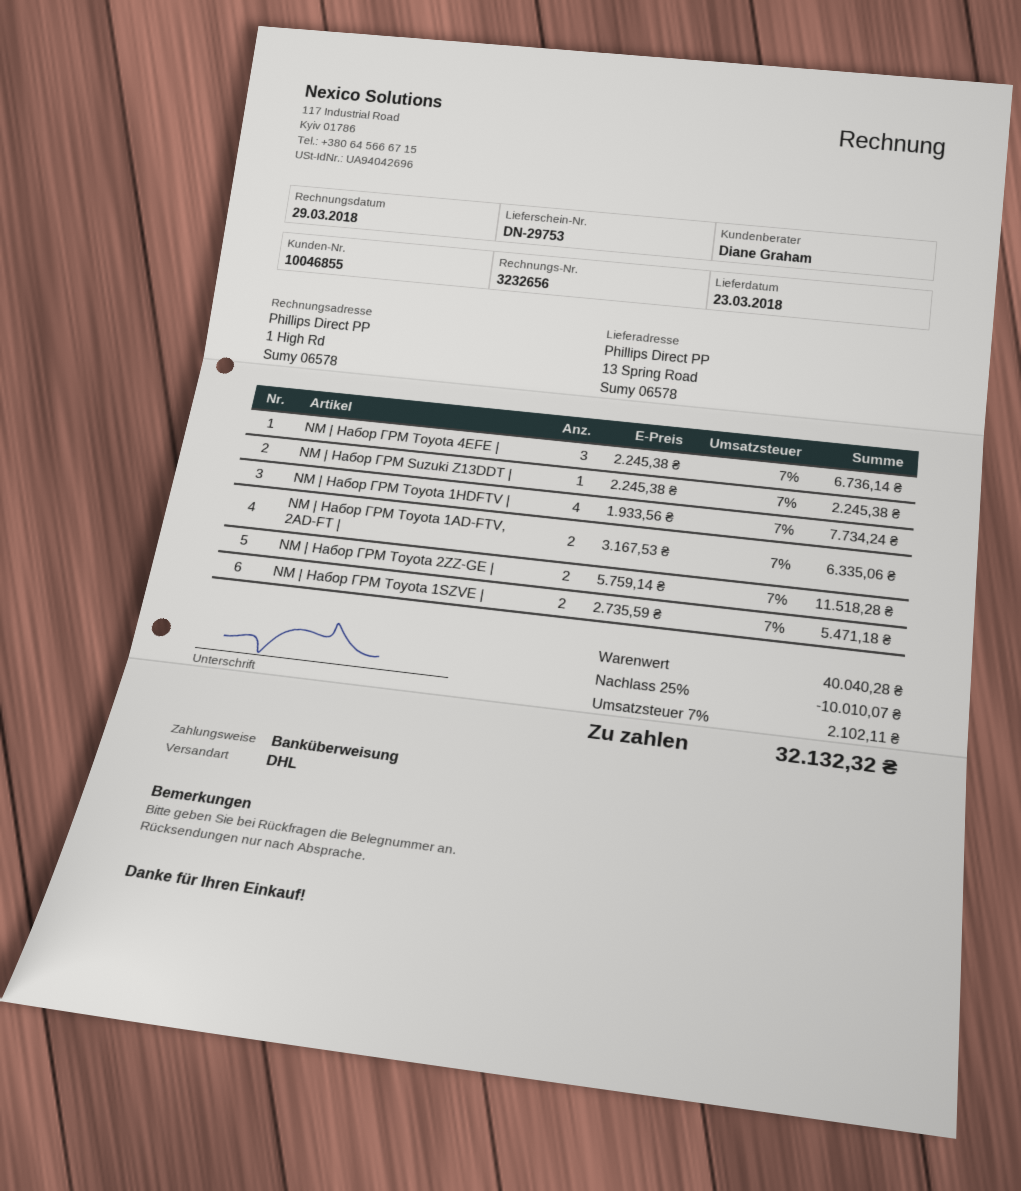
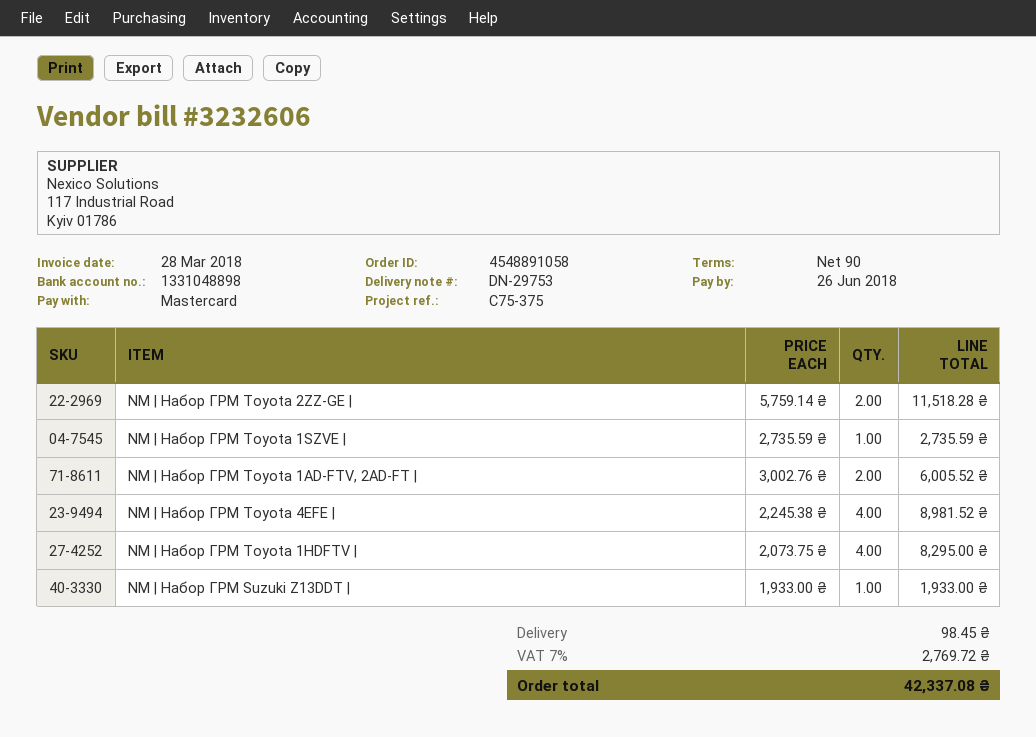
invoice number: 3232656 -> 3232606
invoice date: 2018-03-29 -> 2018-03-28
payment method: bank transfer -> Mastercard
NM | Набор ГРМ Toyota 4EFE |: 3 x 2245.38 = 6736.14 -> 4 x 2245.38 = 8981.52
NM | Набор ГРМ Suzuki Z13DDT |: 1 x 2245.38 = 2245.38 -> 1 x 1933.00 = 1933.00
NM | Набор ГРМ Toyota 1HDFTV |: 4 x 1933.56 = 7734.24 -> 4 x 2073.75 = 8295.00
NM | Набор ГРМ Toyota 1AD-FTV, 2AD-FT |: 2 x 3167.53 = 6335.06 -> 2 x 3002.76 = 6005.52
NM | Набор ГРМ Toyota 1SZVE |: 2 x 2735.59 = 5471.18 -> 1 x 2735.59 = 2735.59
discount: 25% = 10010.07 -> none
shipping: none -> 98.45
tax: 7% = 2102.11 -> 7% = 2769.72
total: 32132.32 -> 42337.08

